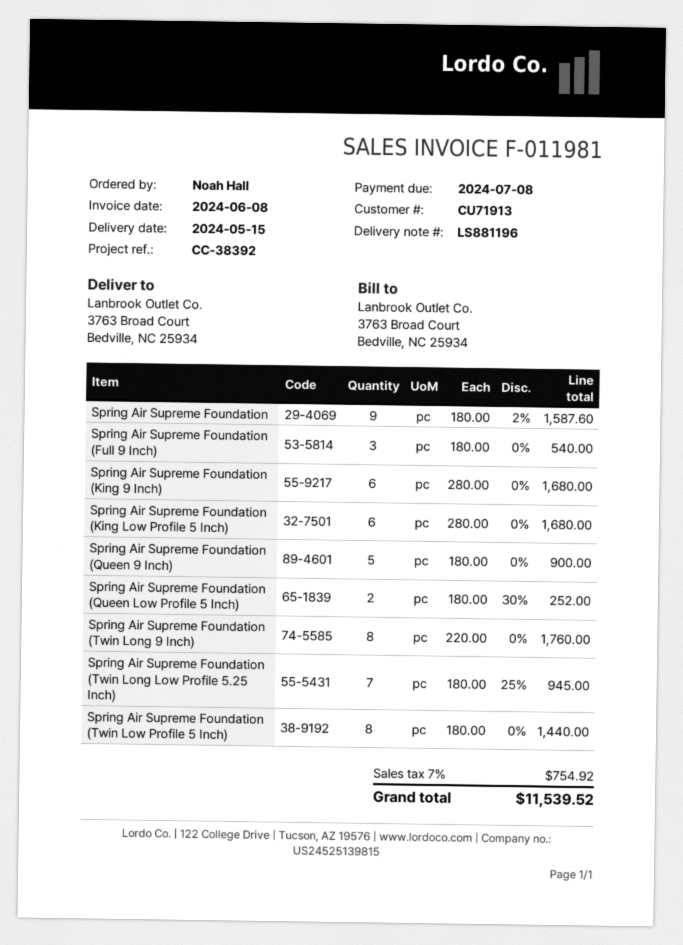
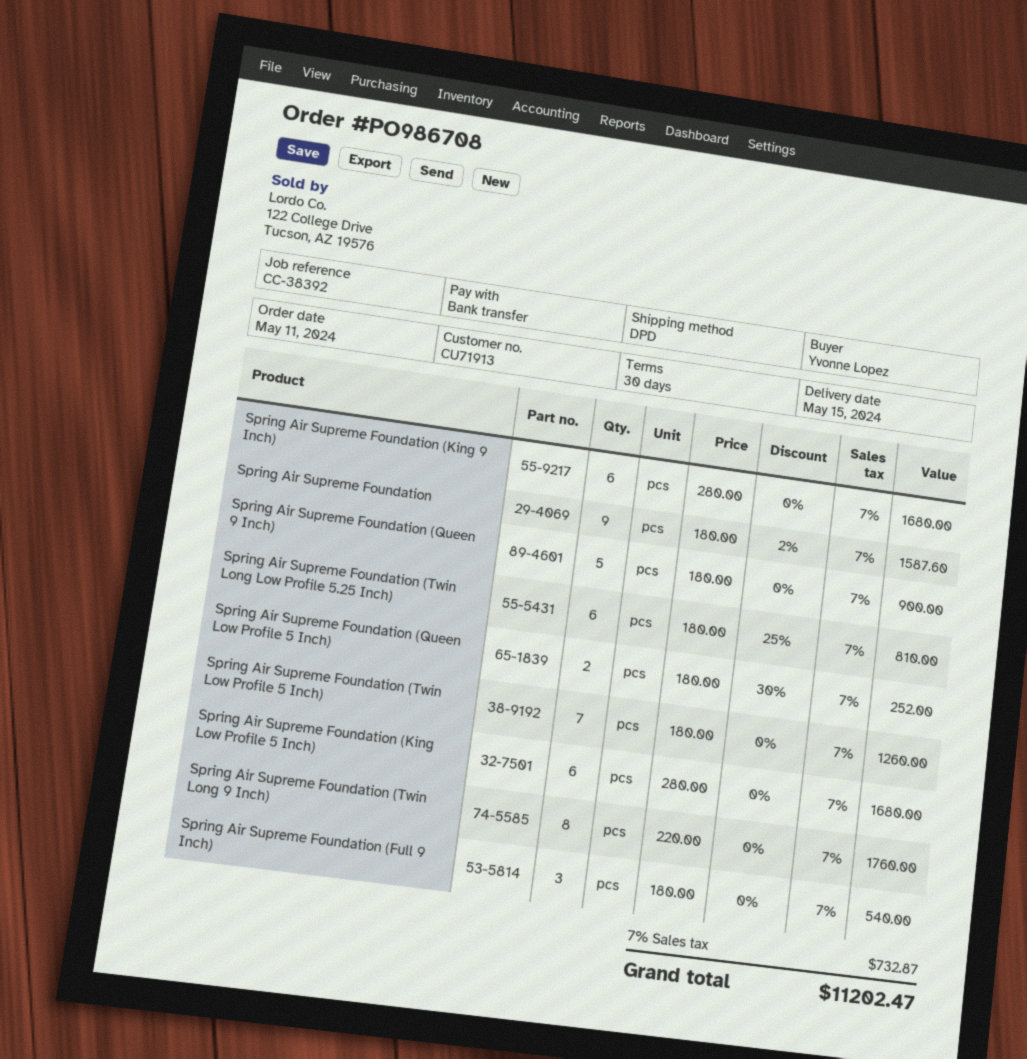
ordered by: Noah Hall -> Yvonne Lopez
Spring Air Supreme Foundation (Twin Long Low Profile 5.25 Inch): 7 x 180.00 - 25% = 945.00 -> 6 x 180.00 - 25% = 810.00
Spring Air Supreme Foundation (Twin Low Profile 5 Inch): 8 x 180.00 = 1440.00 -> 7 x 180.00 = 1260.00
tax: 7% = 754.92 -> 7% = 732.87
total: 11539.52 -> 11202.47

